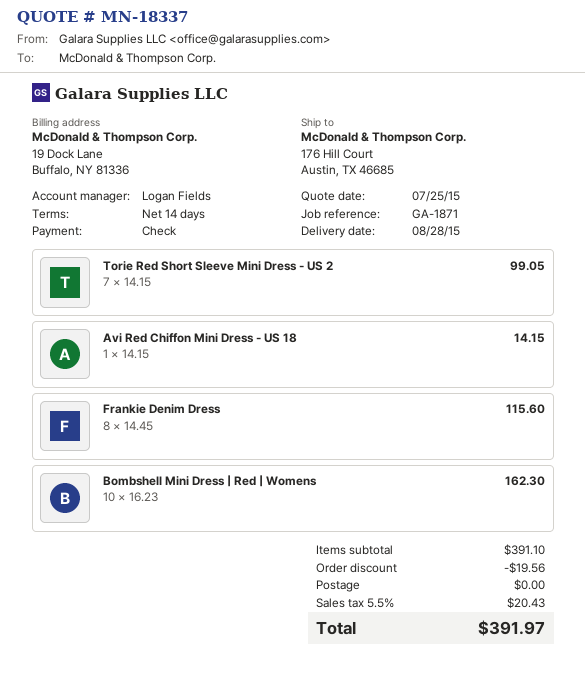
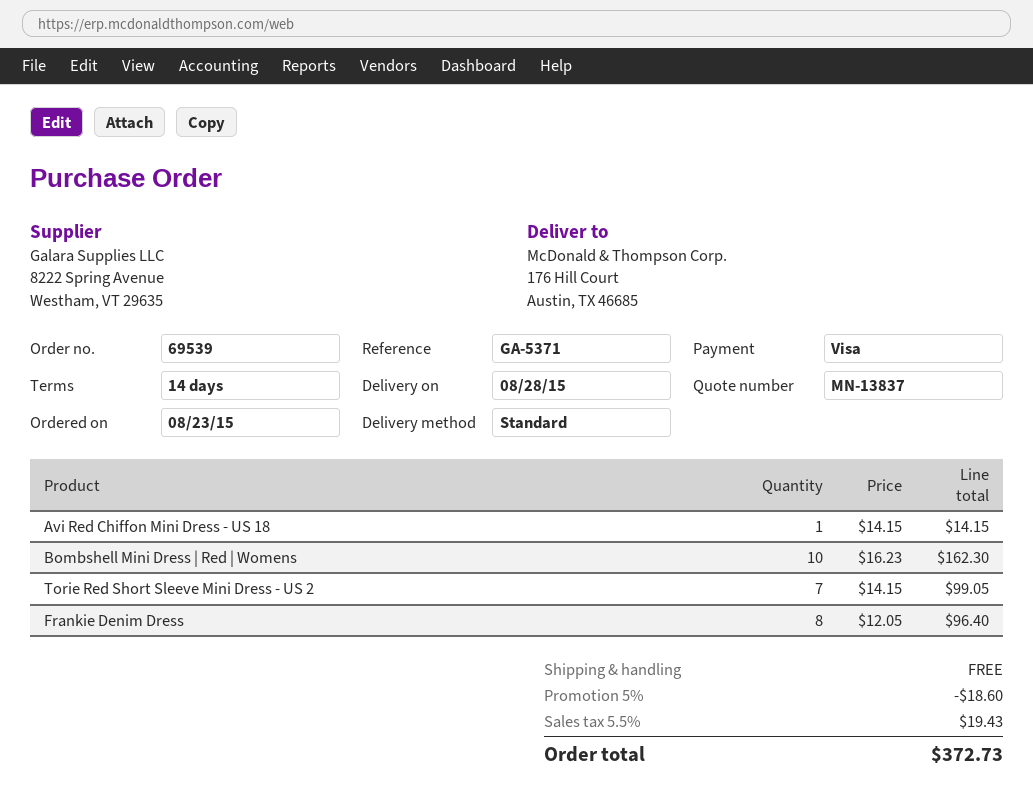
quote number: MN-18337 -> MN-13837
reference: GA-1871 -> GA-5371
payment method: cheque -> Visa
Frankie Denim Dress: 8 x 14.45 = 115.60 -> 8 x 12.05 = 96.40
discount: 19.56 -> 18.60
tax: 5.5% = 20.43 -> 5.5% = 19.43
total: 391.97 -> 372.73

